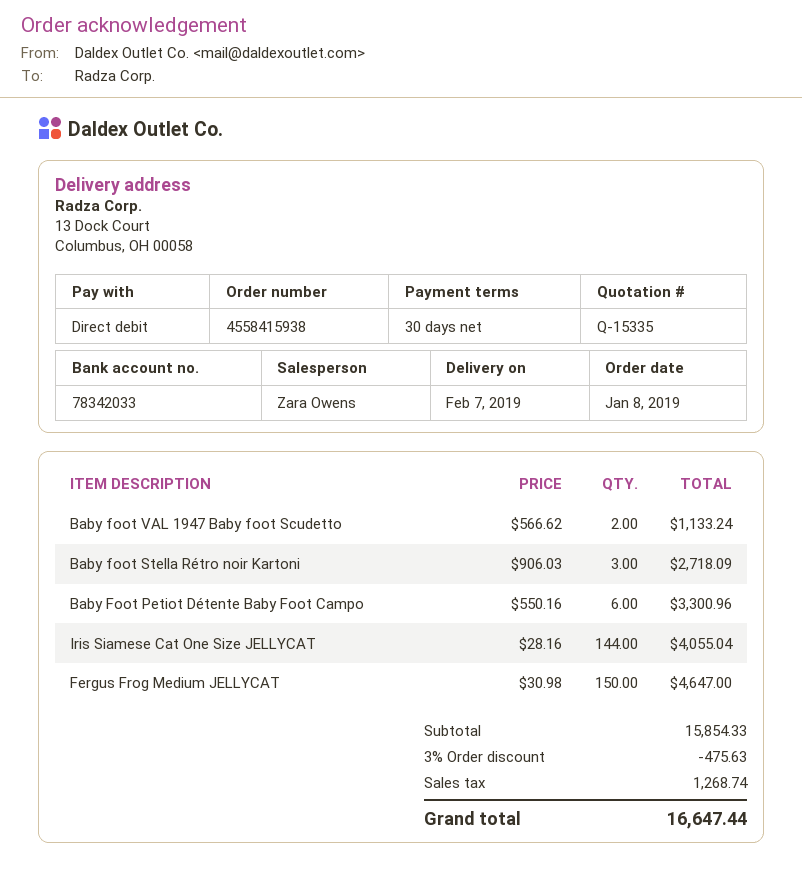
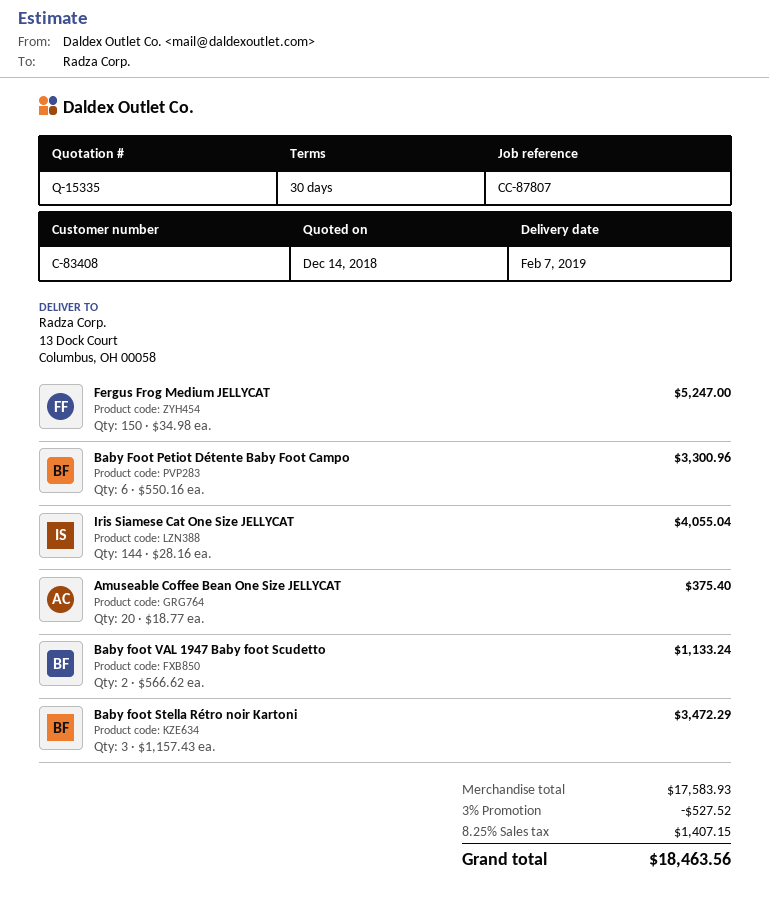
Baby foot Stella Rétro noir Kartoni: 3 x 906.03 = 2718.09 -> 3 x 1157.43 = 3472.29
Fergus Frog Medium JELLYCAT: 150 x 30.98 = 4647.00 -> 150 x 34.98 = 5247.00
Amuseable Coffee Bean One Size JELLYCAT: none -> 20 x 18.77 = 375.40
subtotal: 15854.33 -> 17583.93
discount: 3% = 475.63 -> 3% = 527.52
tax: 1268.74 -> 1407.15
total: 16647.44 -> 18463.56

